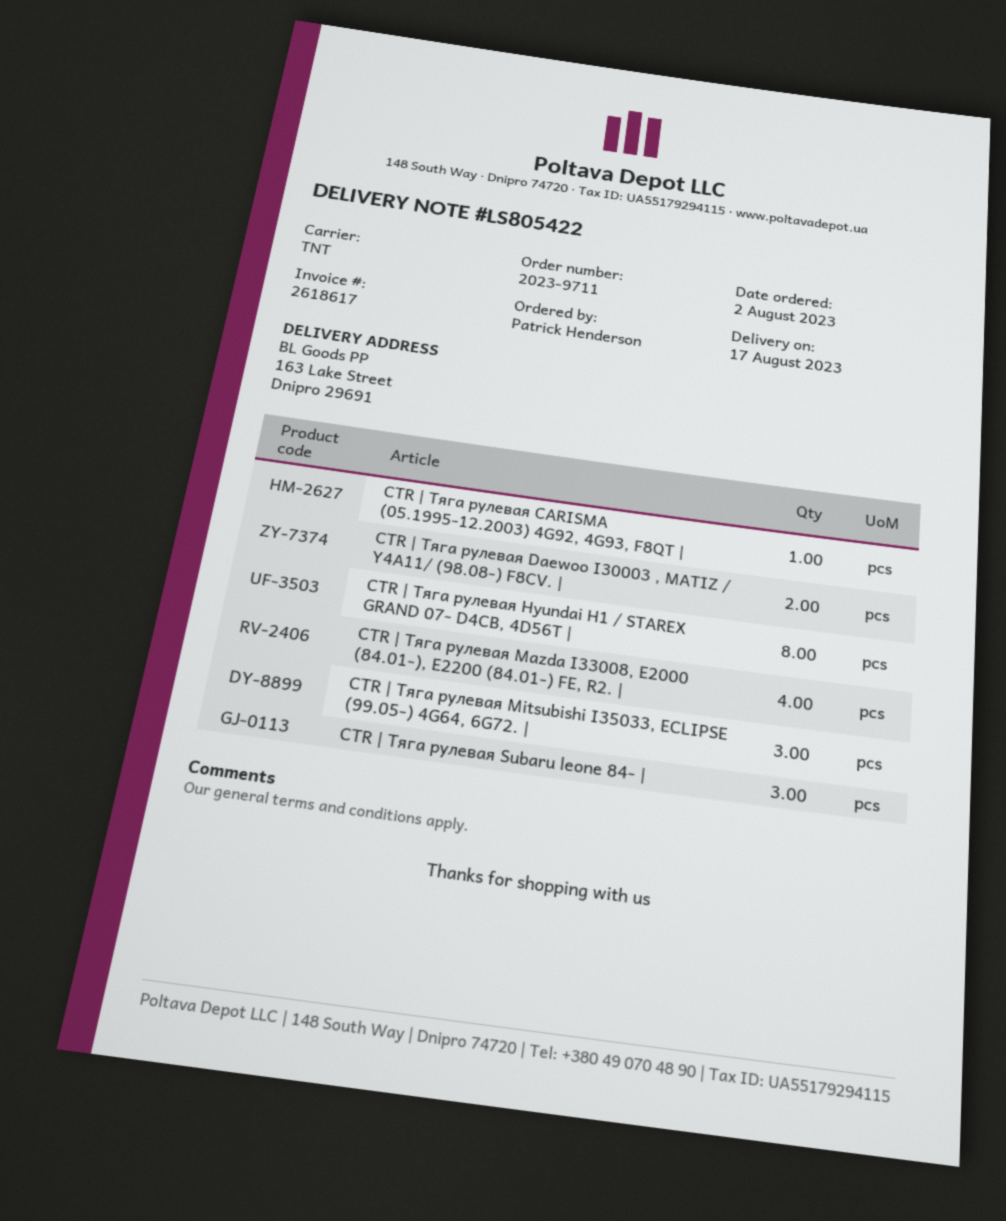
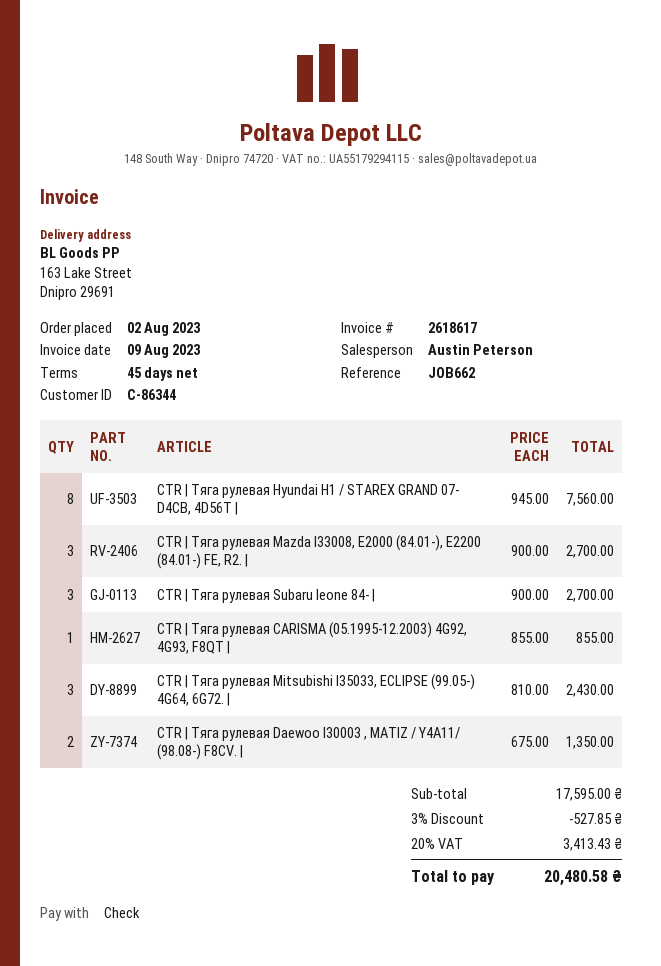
CTR | Тяга рулевая Mazda I33008, E2000 (84.01-), E2200 (84.01-) FE, R2. |: 4 -> 3

